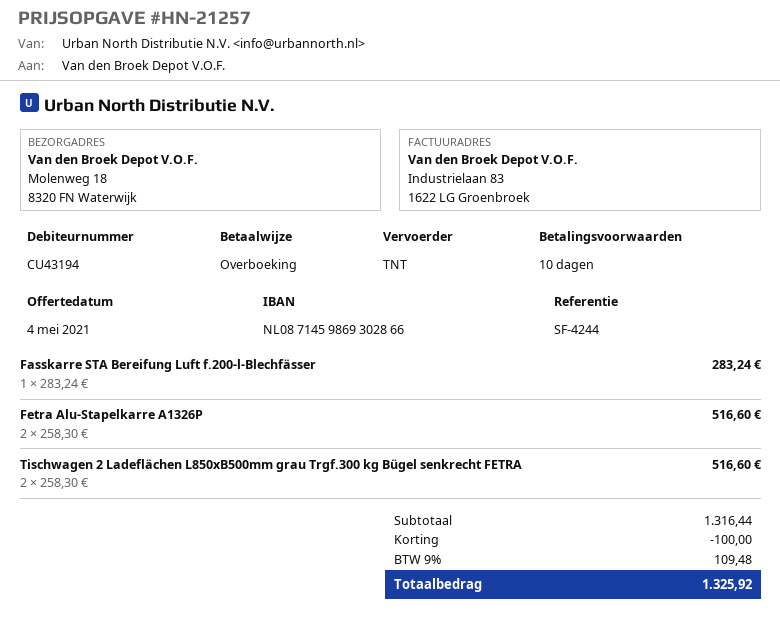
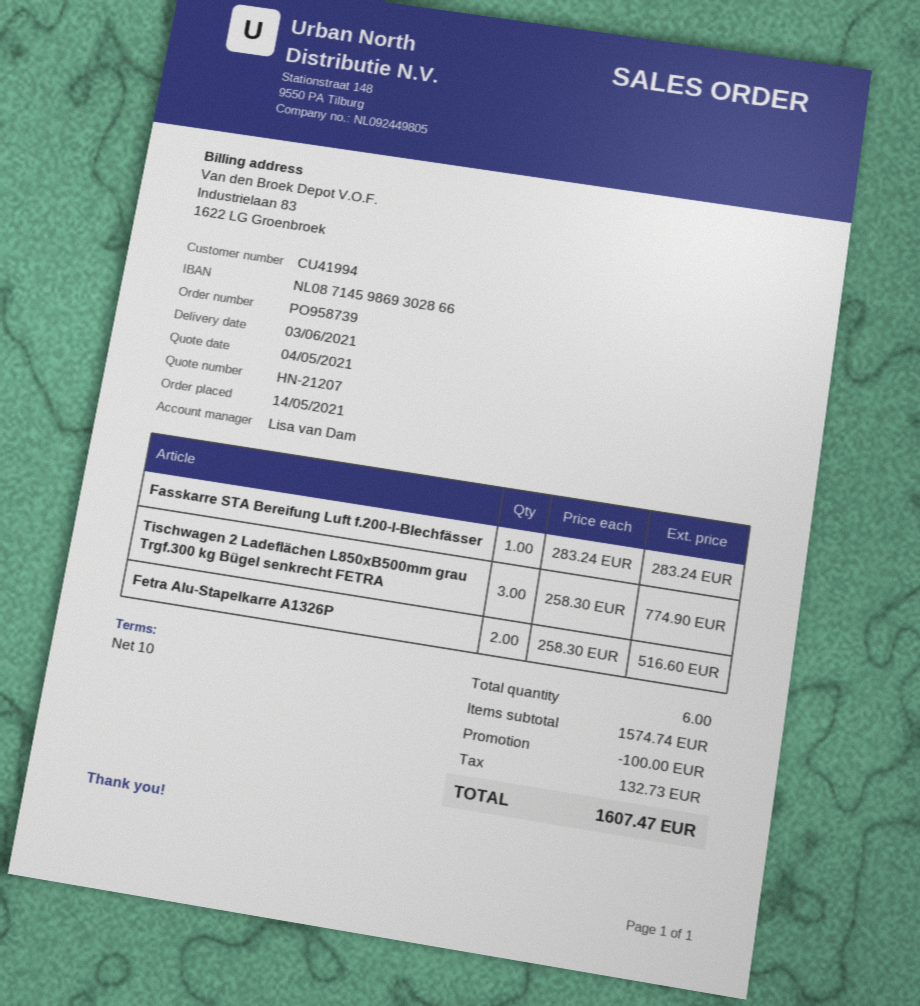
quote number: HN-21257 -> HN-21207
customer number: CU43194 -> CU41994
Tischwagen 2 Ladeflächen L850xB500mm grau Trgf.300 kg Bügel senkrecht FETRA: 2 x 258.30 = 516.60 -> 3 x 258.30 = 774.90
subtotal: 1316.44 -> 1574.74
tax: 109.48 -> 132.73
total: 1325.92 -> 1607.47

